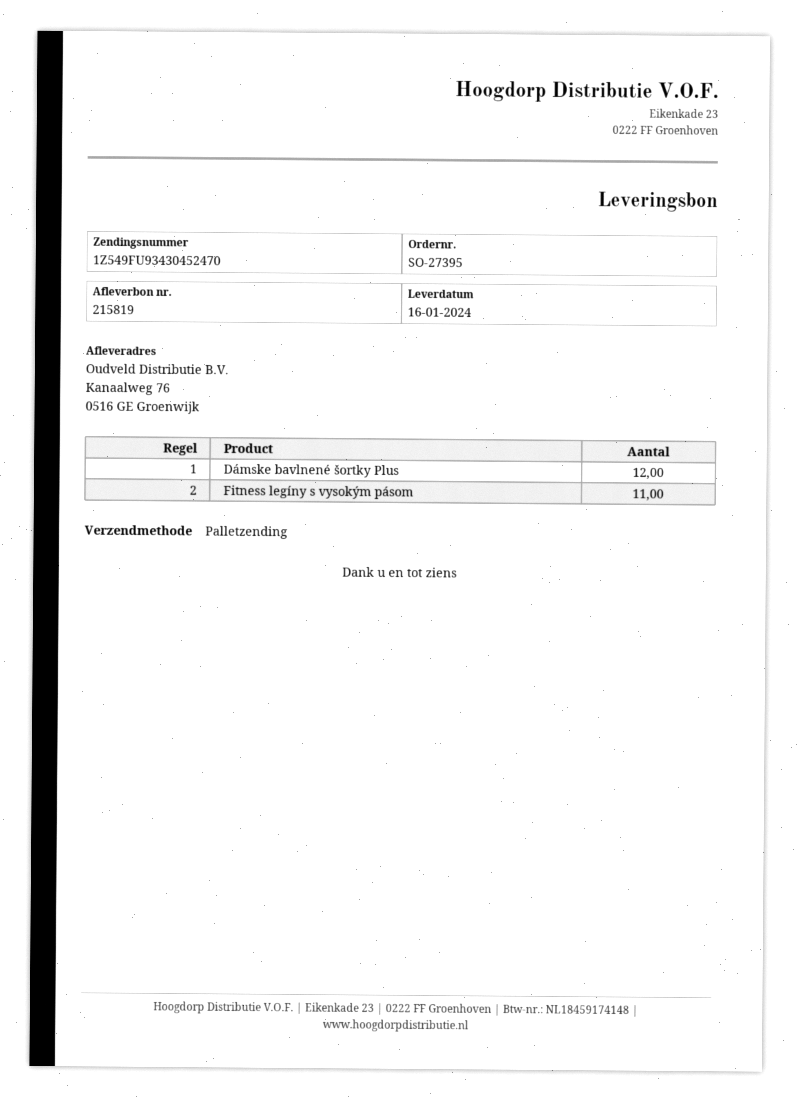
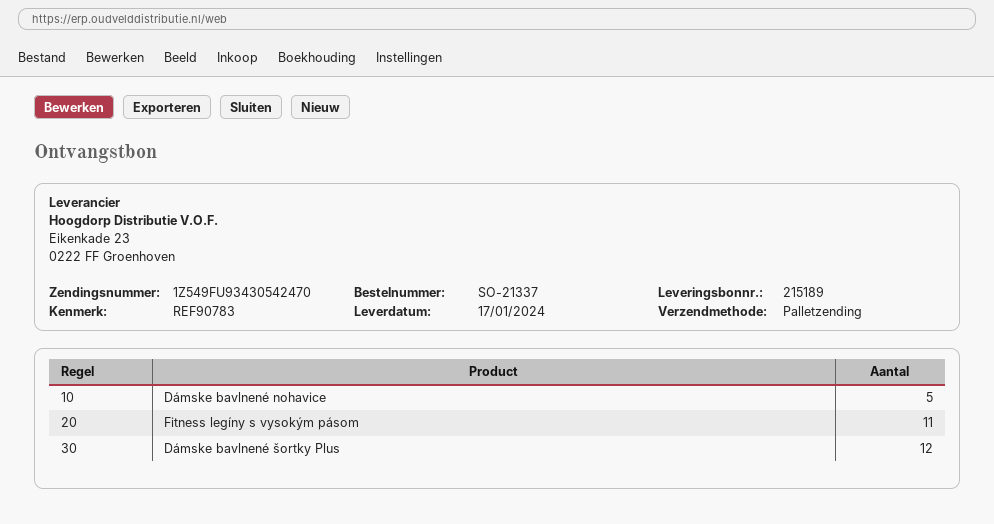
order number: SO-27395 -> SO-21337
delivery note number: 215819 -> 215189
delivery date: 2024-01-16 -> 2024-01-17
tracking number: 1Z549FU93430452470 -> 1Z549FU93430542470
Dámske bavlnené nohavice: none -> 5

